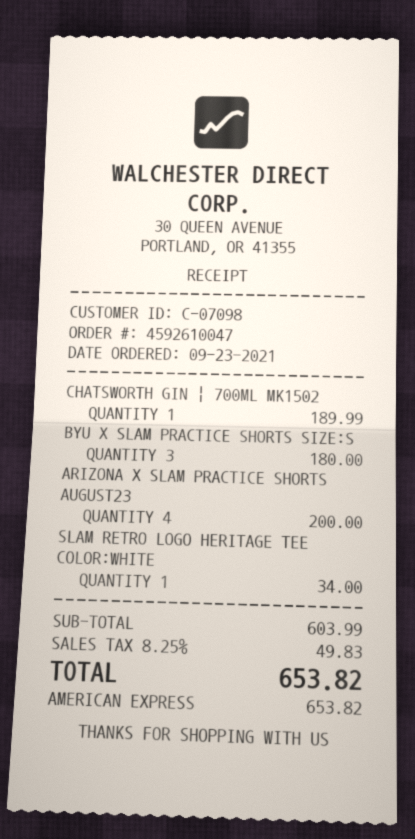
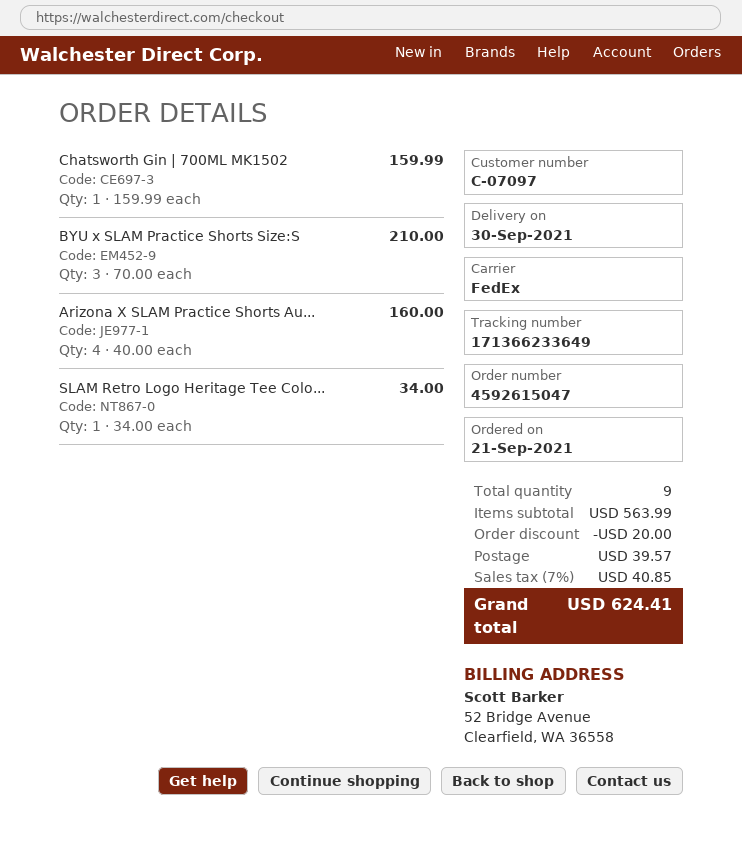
order number: 4592610047 -> 4592615047
order date: 2021-09-23 -> 2021-09-21
customer number: C-07098 -> C-07097
CHATSWORTH GIN | 700ML MK1502: 1 for 189.99 -> 1 for 159.99
BYU X SLAM PRACTICE SHORTS SIZE:S: 3 for 180.00 -> 3 for 210.00
ARIZONA X SLAM PRACTICE SHORTS AUGUST23: 4 for 200.00 -> 4 for 160.00
subtotal: 603.99 -> 563.99
discount: none -> 20.00
shipping: none -> 39.57
tax: 8.25% = 49.83 -> 7% = 40.85
total: 653.82 -> 624.41

